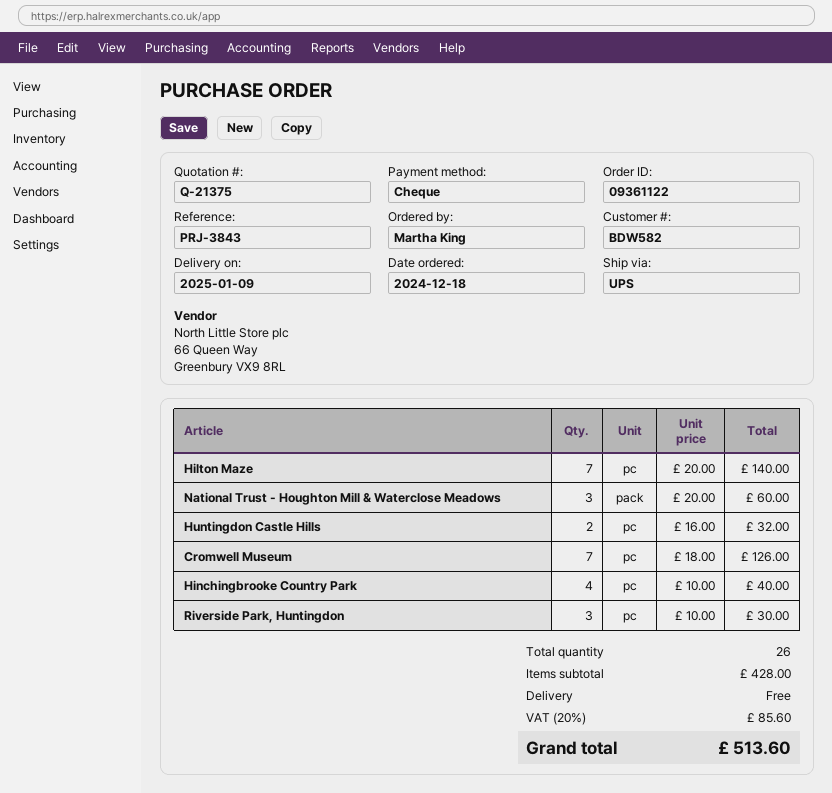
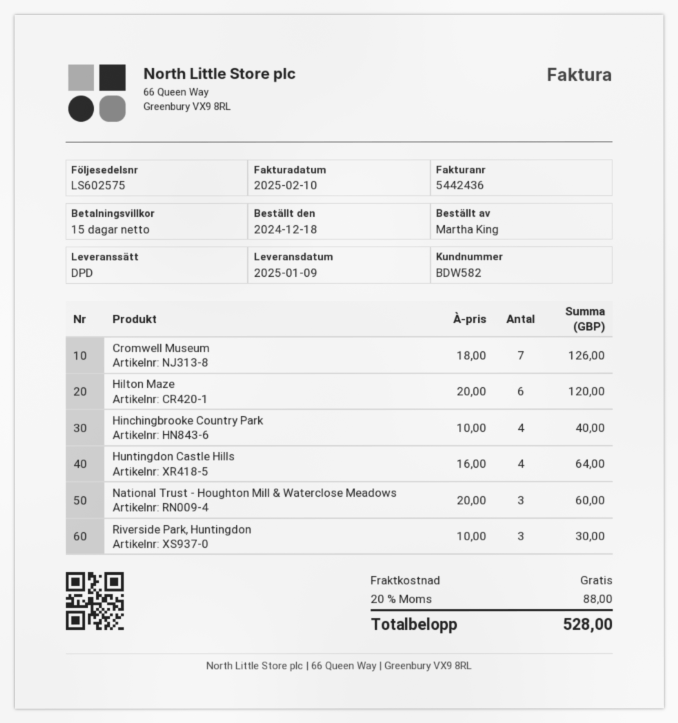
shipping method: UPS -> DPD
Hilton Maze: 7 x 20.00 = 140.00 -> 6 x 20.00 = 120.00
Huntingdon Castle Hills: 2 x 16.00 = 32.00 -> 4 x 16.00 = 64.00
tax: 20% = 85.60 -> 20% = 88.00
total: 513.60 -> 528.00

